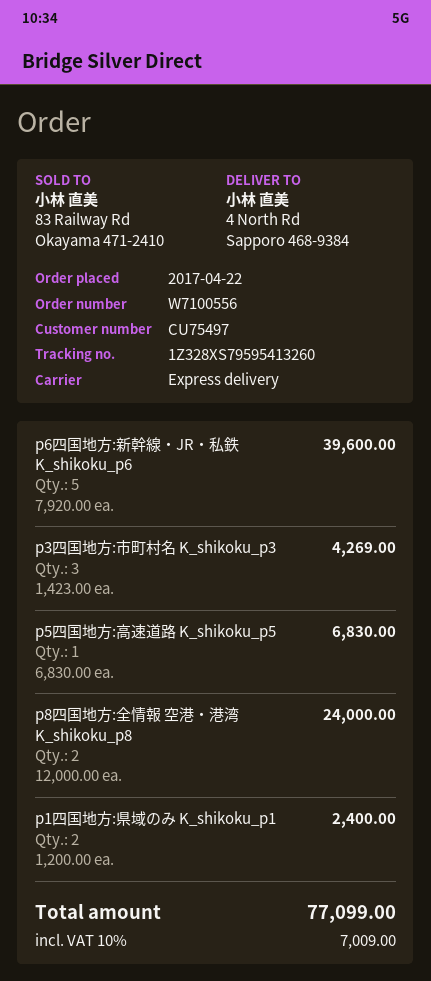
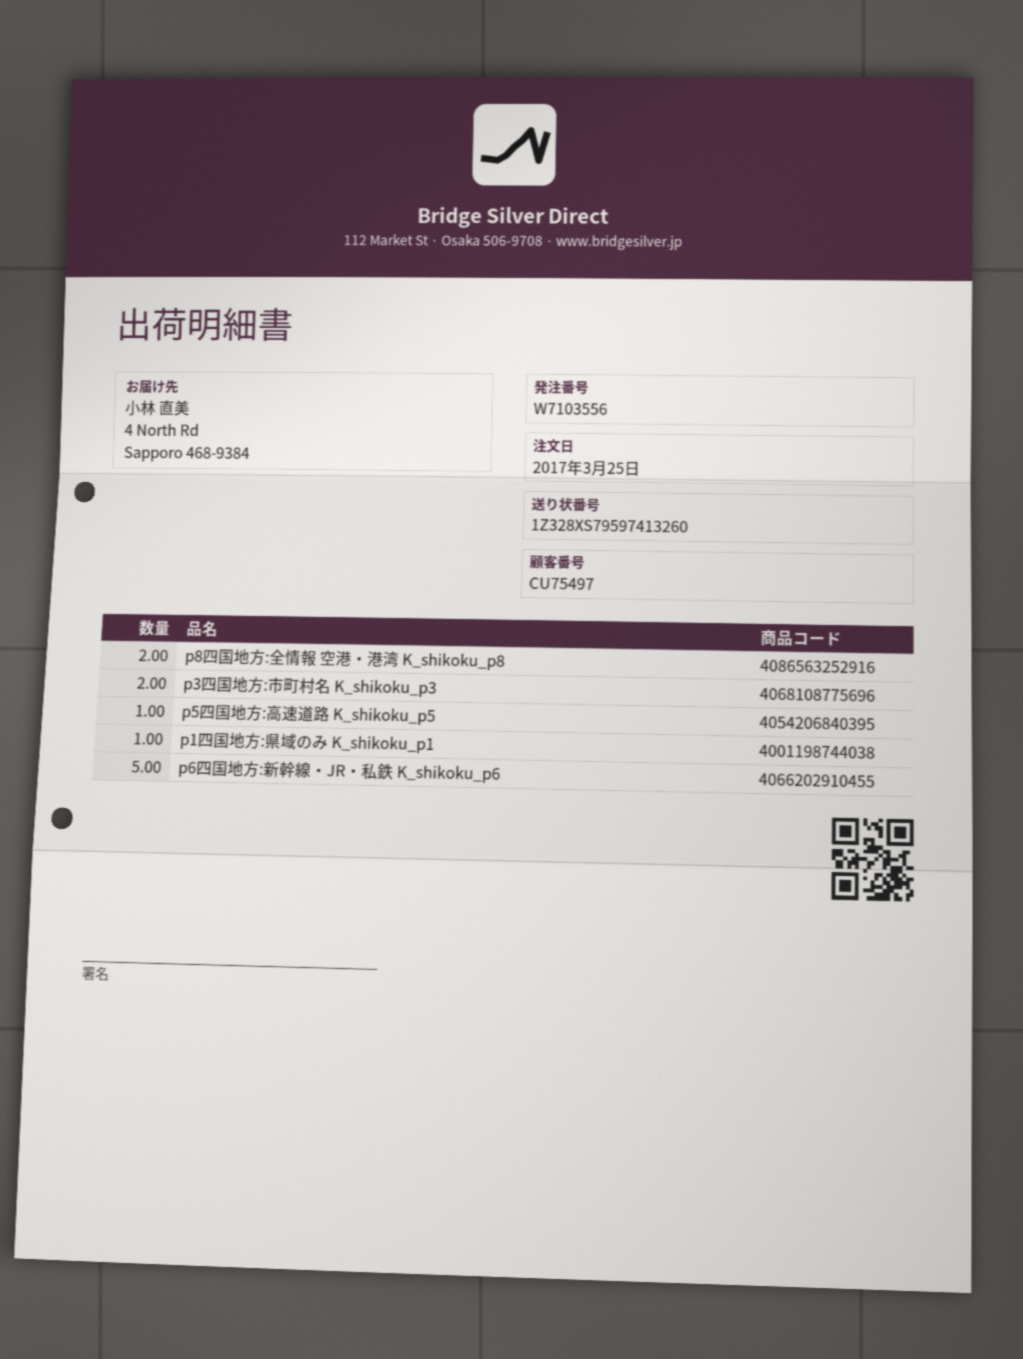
order number: W7100556 -> W7103556
order date: 2017-04-22 -> 2017-03-25
tracking number: 1Z328XS79595413260 -> 1Z328XS79597413260
p3四国地方:市町村名 K_shikoku_p3: 3 -> 2
p1四国地方:県域のみ K_shikoku_p1: 2 -> 1

